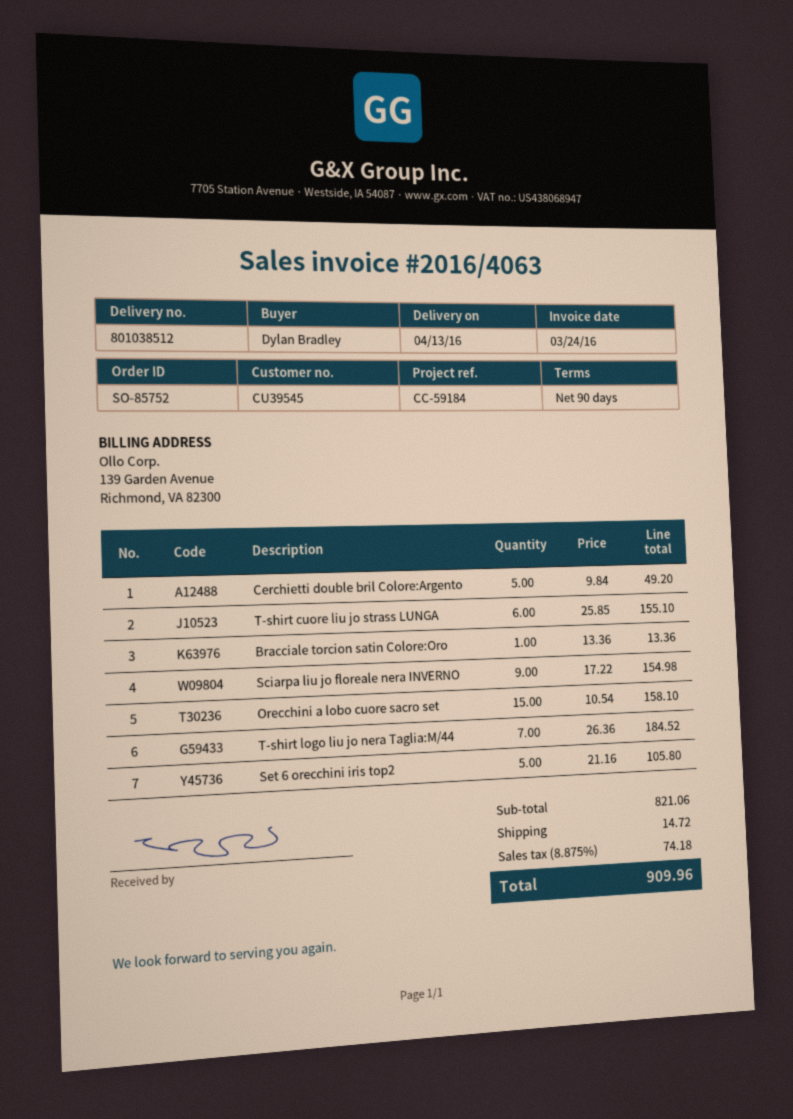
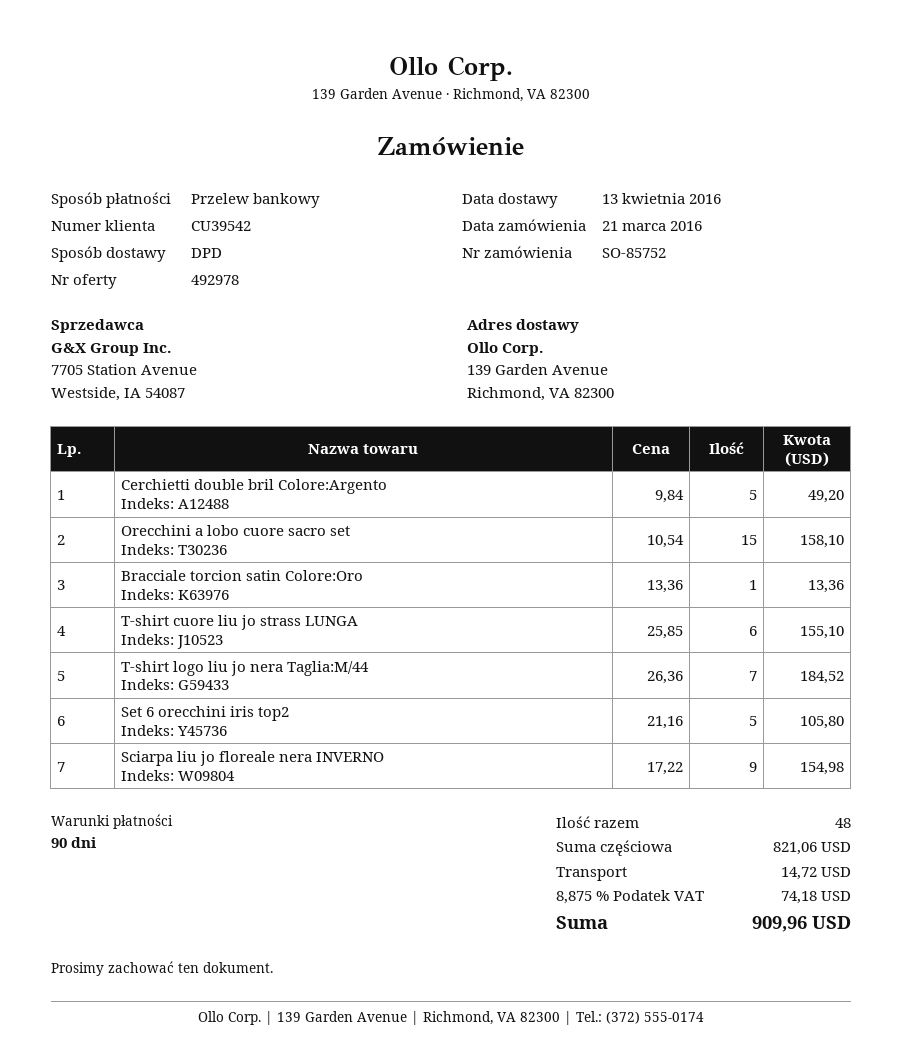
customer number: CU39545 -> CU39542

